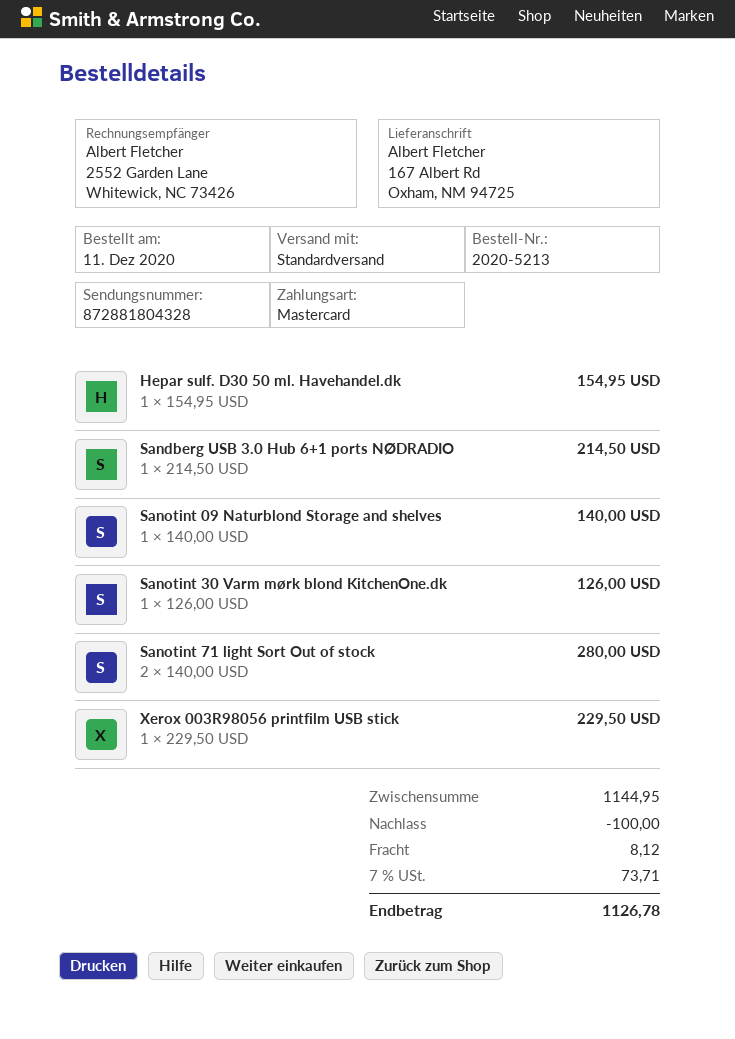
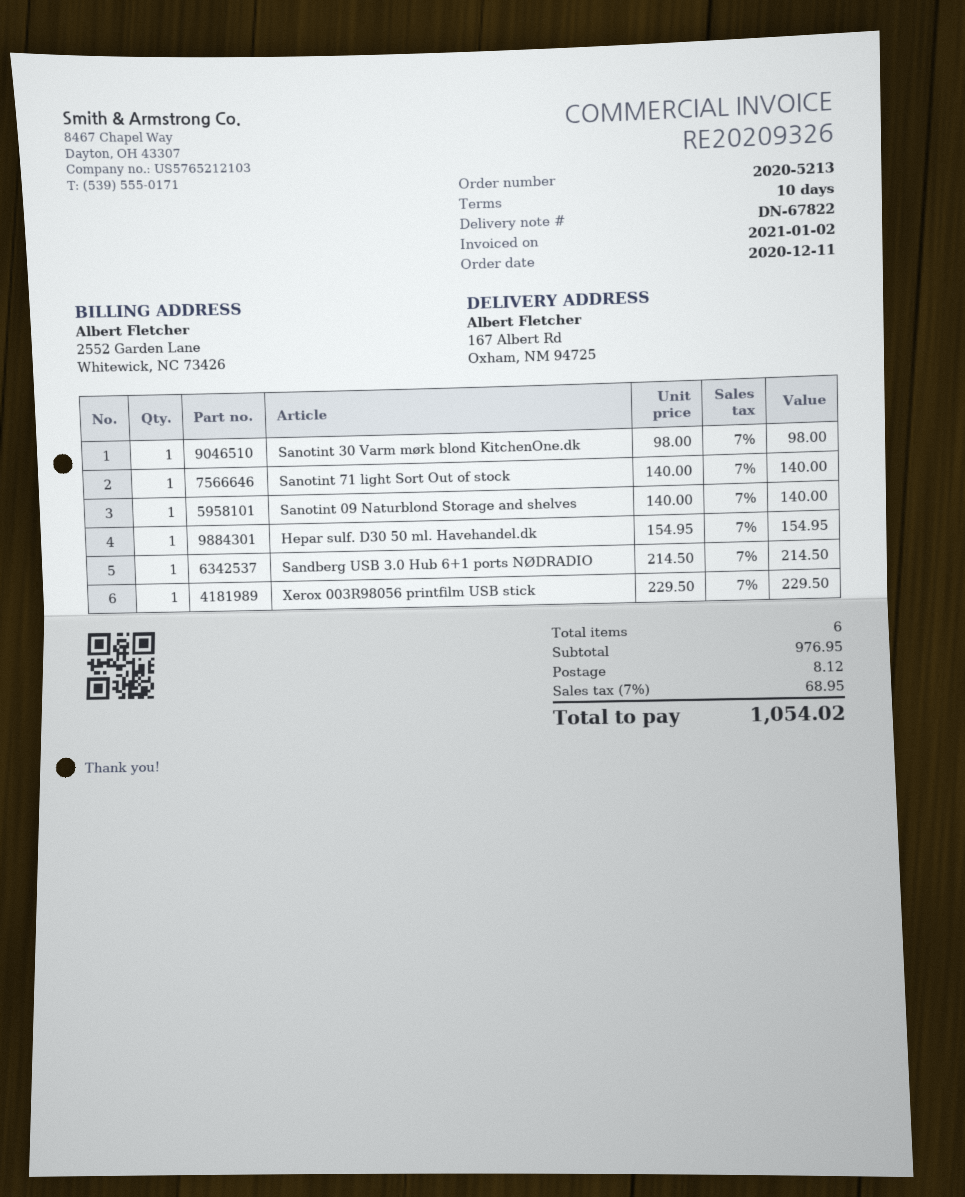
Sanotint 30 Varm mørk blond KitchenOne.dk: 1 x 126.00 = 126.00 -> 1 x 98.00 = 98.00
Sanotint 71 light Sort Out of stock: 2 x 140.00 = 280.00 -> 1 x 140.00 = 140.00
subtotal: 1144.95 -> 976.95
discount: 100.00 -> none
tax: 7% = 73.71 -> 7% = 68.95
total: 1126.78 -> 1054.02

